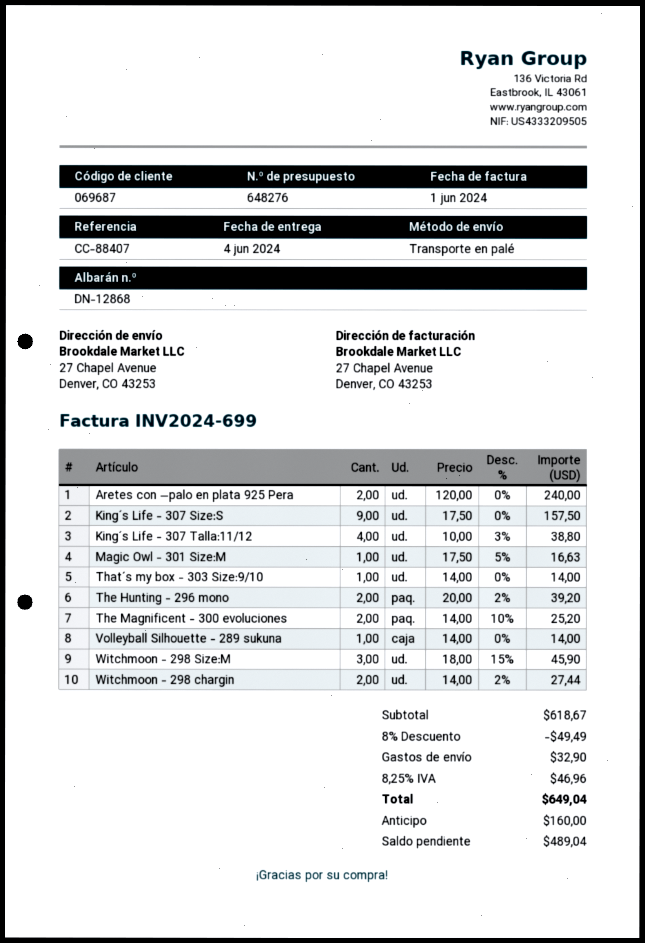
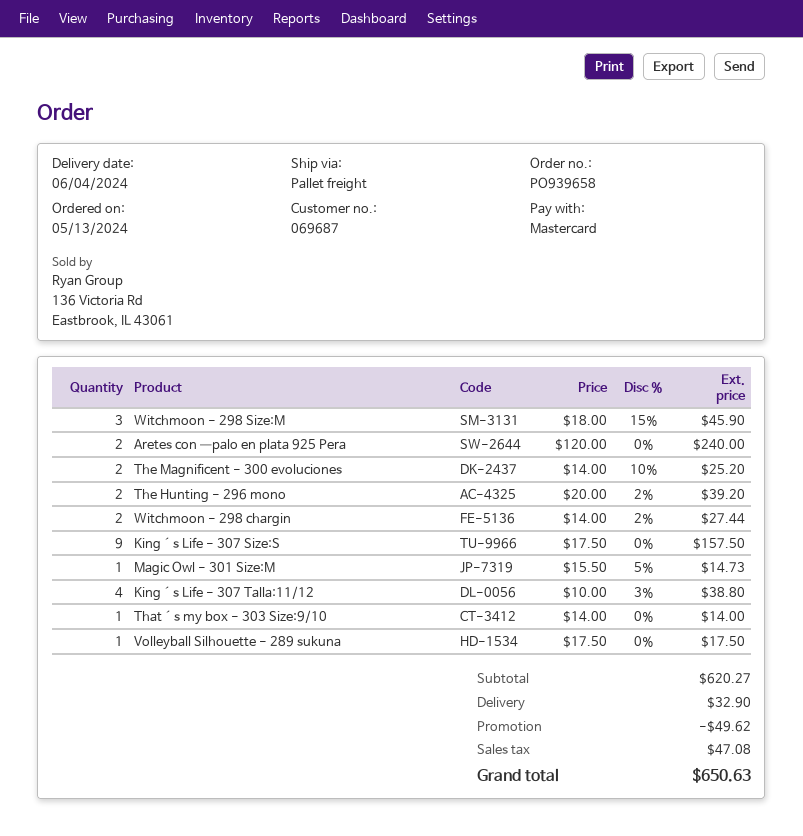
Magic Owl - 301 Size:M: 1 x 17.50 - 5% = 16.63 -> 1 x 15.50 - 5% = 14.73
Volleyball Silhouette - 289 sukuna: 1 x 14.00 = 14.00 -> 1 x 17.50 = 17.50
subtotal: 618.67 -> 620.27
discount: 49.49 -> 49.62
tax: 46.96 -> 47.08
total: 649.04 -> 650.63

